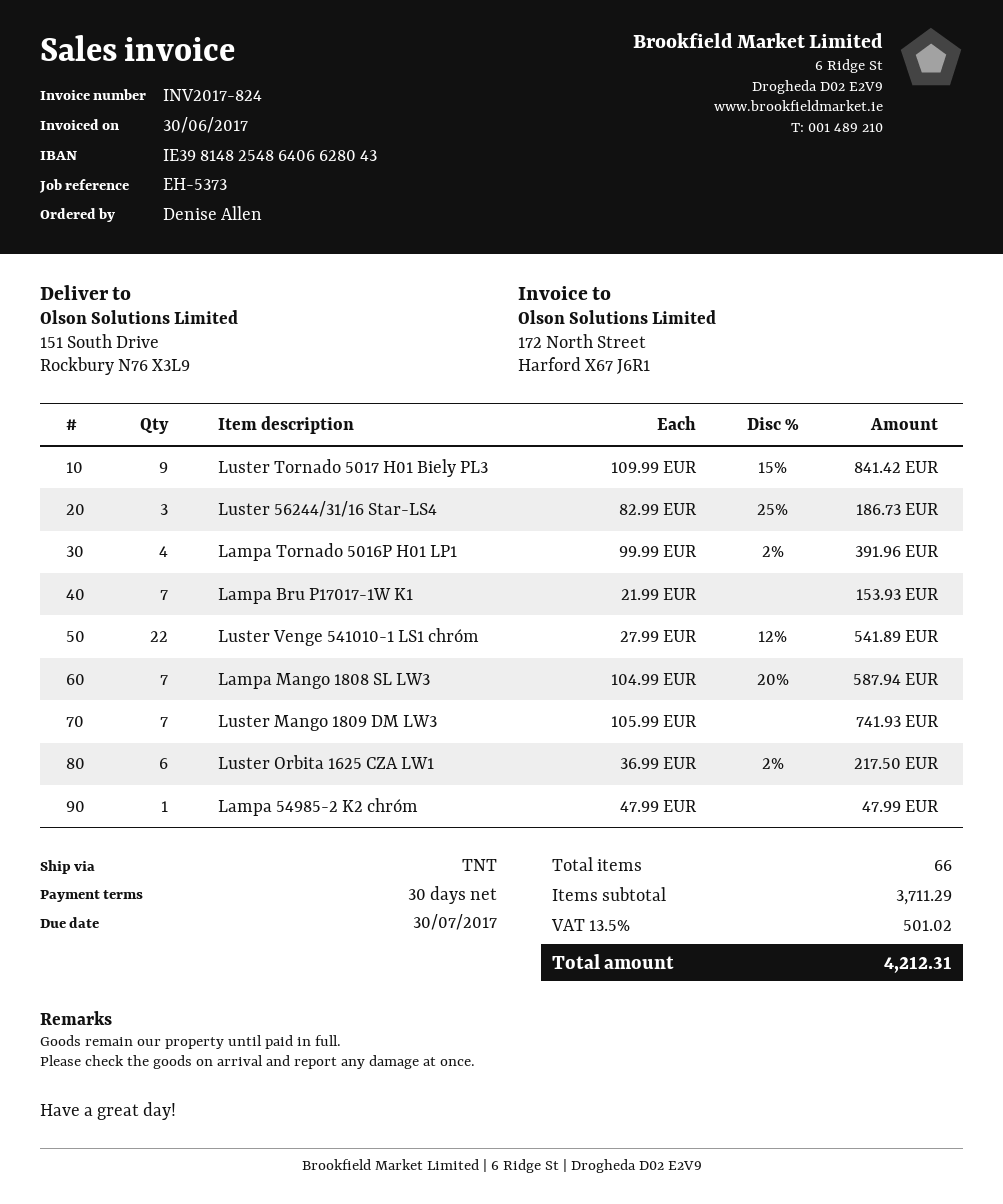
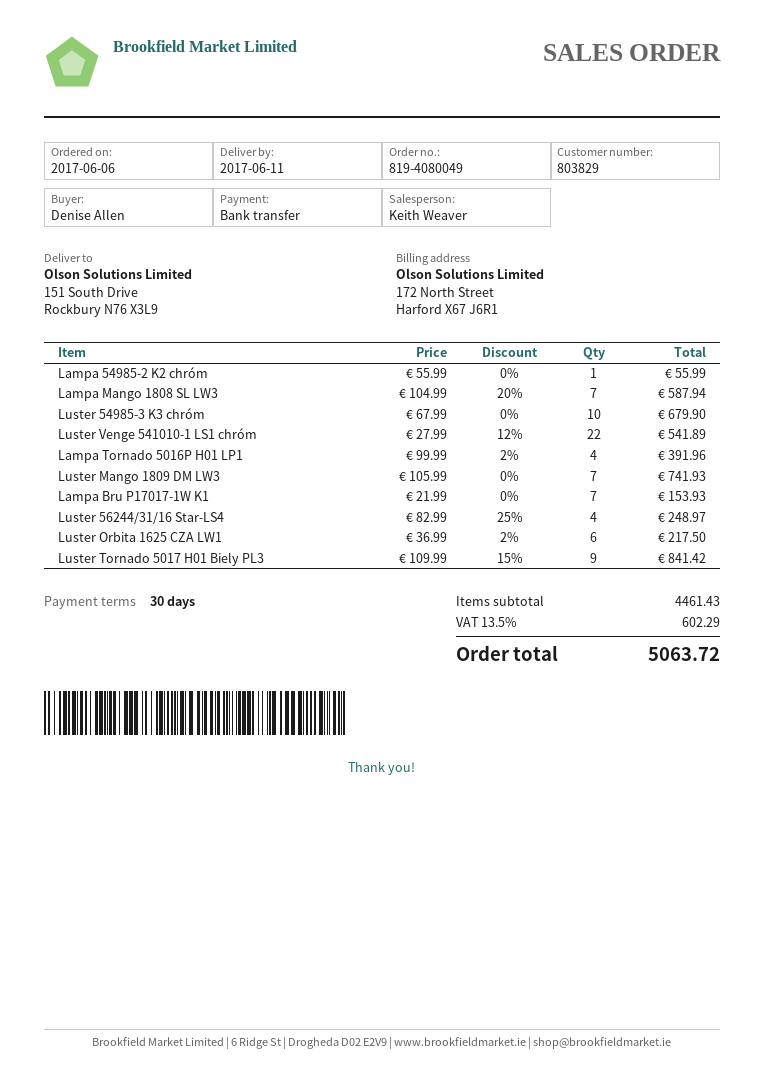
Luster 56244/31/16 Star-LS4: 3 x 82.99 - 25% = 186.73 -> 4 x 82.99 - 25% = 248.97
Lampa 54985-2 K2 chróm: 1 x 47.99 = 47.99 -> 1 x 55.99 = 55.99
Luster 54985-3 K3 chróm: none -> 10 x 67.99 = 679.90
subtotal: 3711.29 -> 4461.43
tax: 13.5% = 501.02 -> 13.5% = 602.29
total: 4212.31 -> 5063.72

